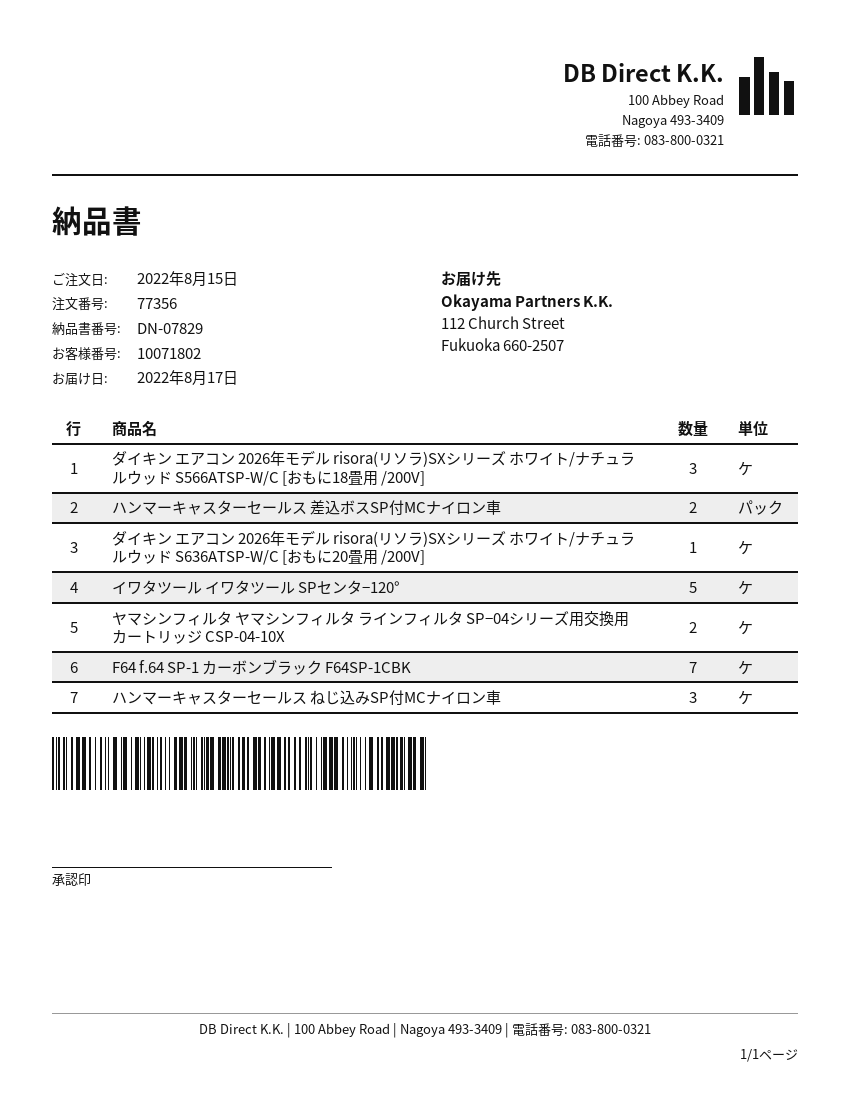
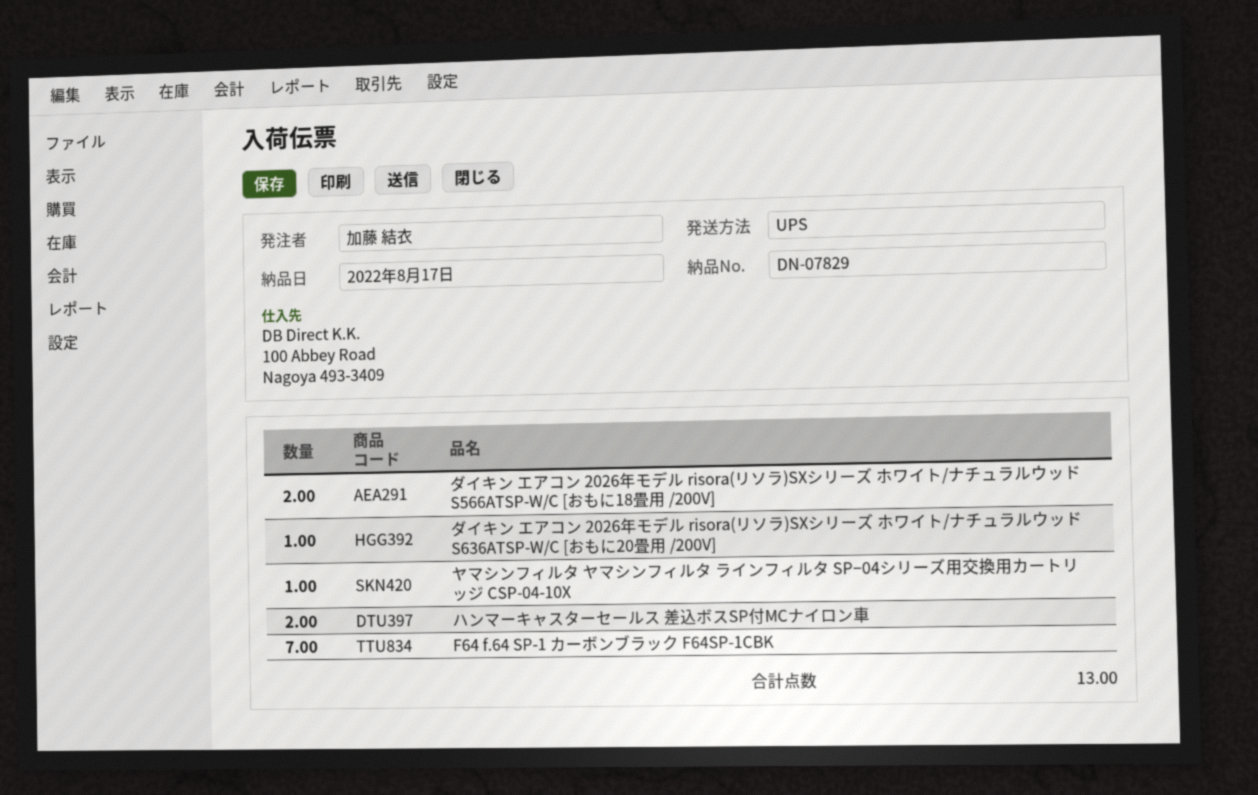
ダイキン エアコン 2026年モデル risora(リソラ)SXシリーズ ホワイト/ナチュラルウッド S566ATSP-W/C [おもに18畳用 /200V]: 3 -> 2
イワタツール イワタツール SPセンタ−120°: 5 -> none
ヤマシンフィルタ ヤマシンフィルタ ラインフィルタ SP−04シリーズ用交換用カートリッジ CSP-04-10X: 2 -> 1
ハンマーキャスターセールス ねじ込みSP付MCナイロン車: 3 -> none

